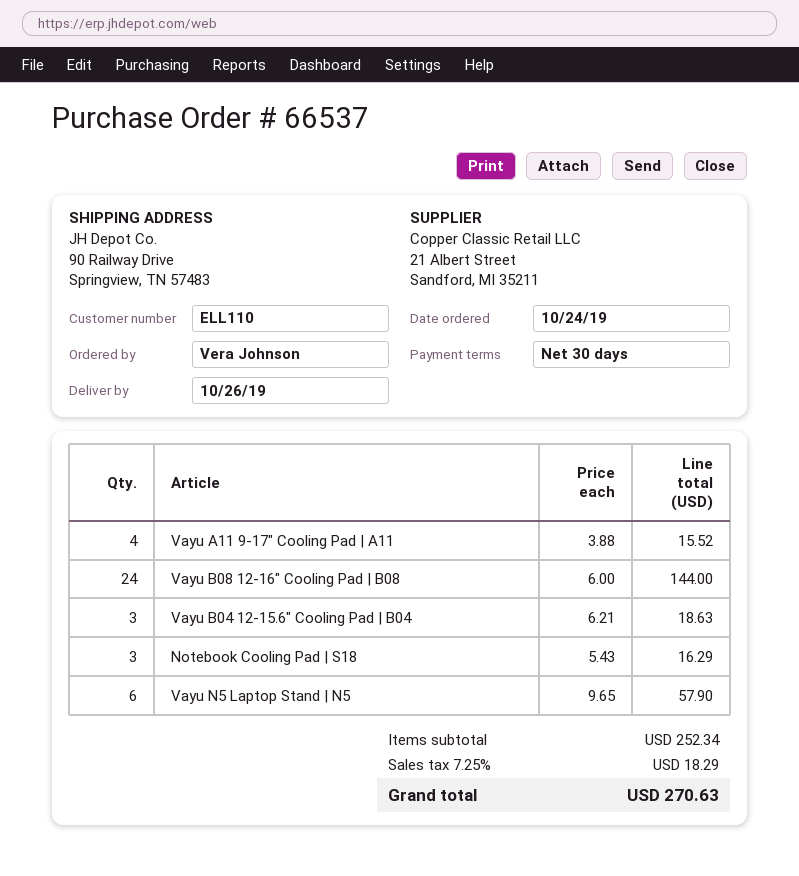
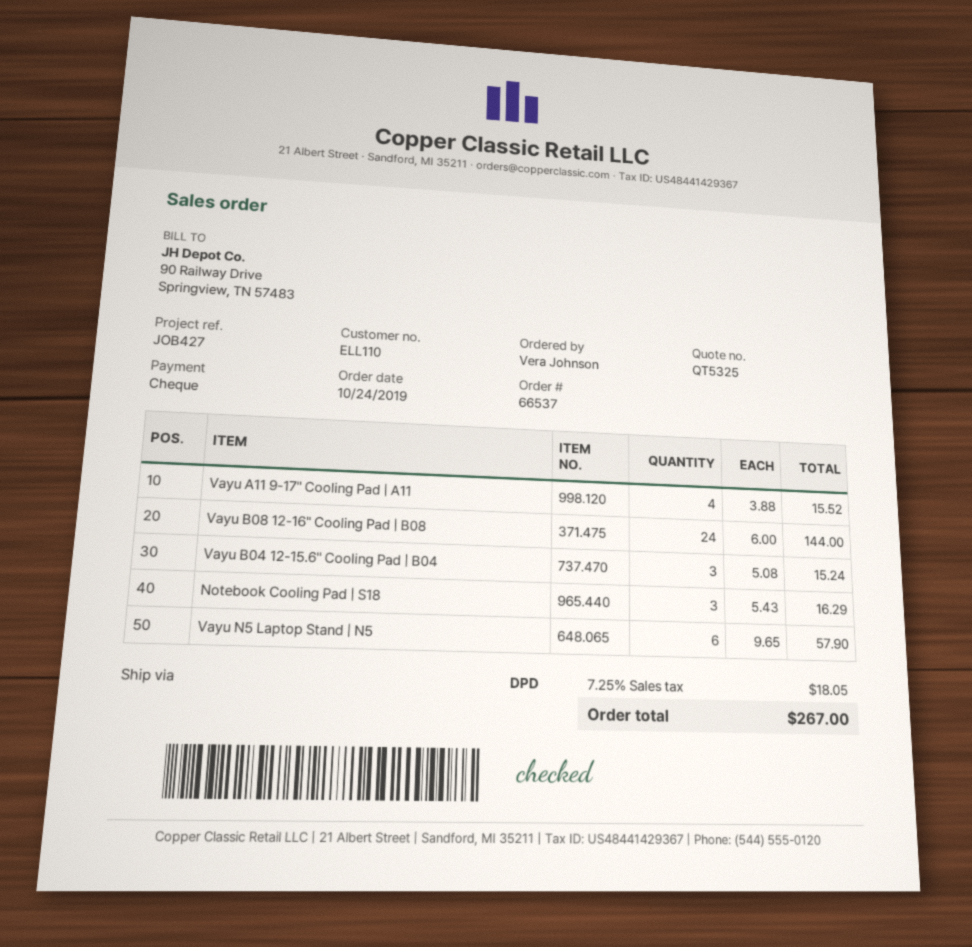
Vayu B04 12-15.6" Cooling Pad | B04: 3 x 6.21 = 18.63 -> 3 x 5.08 = 15.24
tax: 7.25% = 18.29 -> 7.25% = 18.05
total: 270.63 -> 267.00

